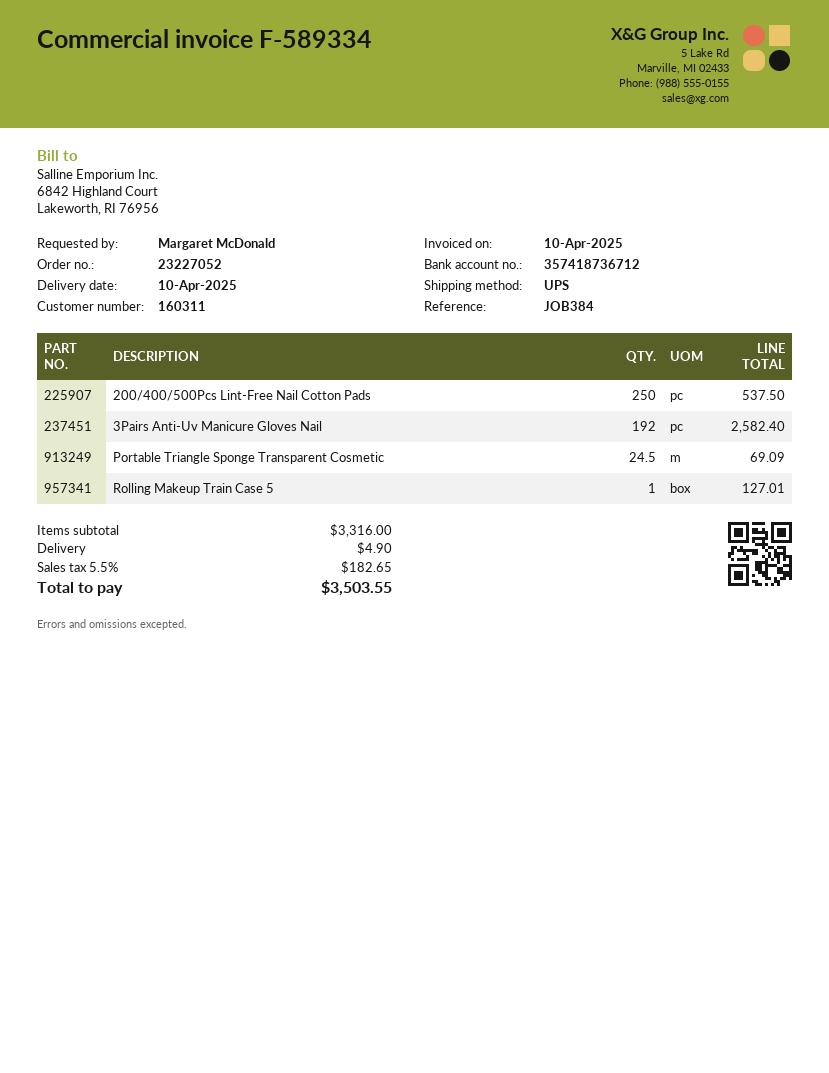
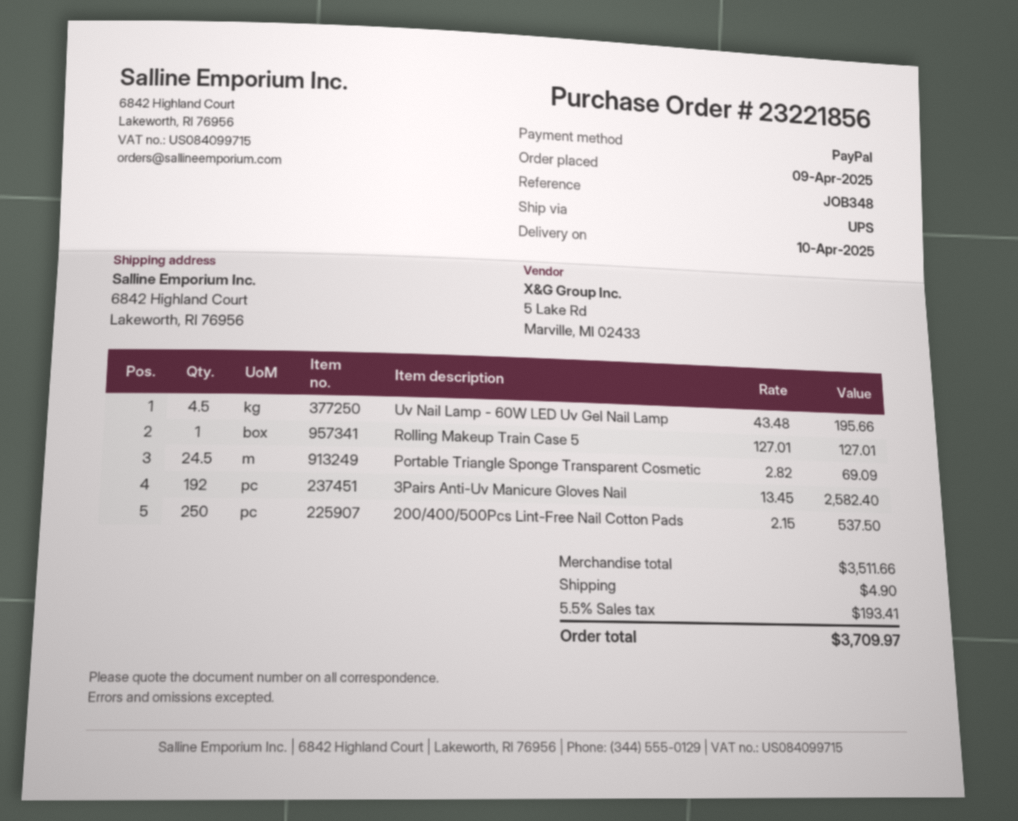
order number: 23227052 -> 23221856
reference: JOB384 -> JOB348
Uv Nail Lamp - 60W LED Uv Gel Nail Lamp: none -> 4.5 for 195.66
subtotal: 3316.00 -> 3511.66
tax: 5.5% = 182.65 -> 5.5% = 193.41
total: 3503.55 -> 3709.97

